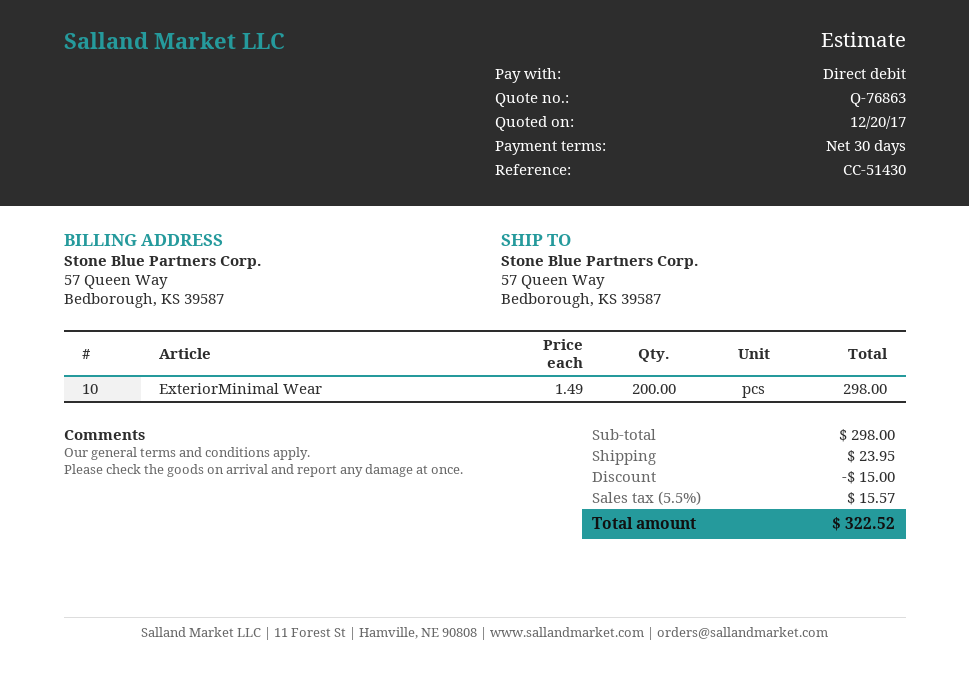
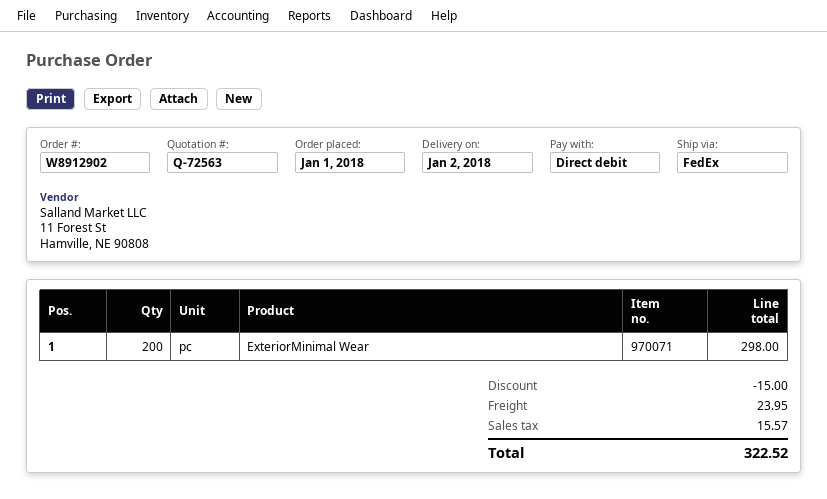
quote number: Q-76863 -> Q-72563

